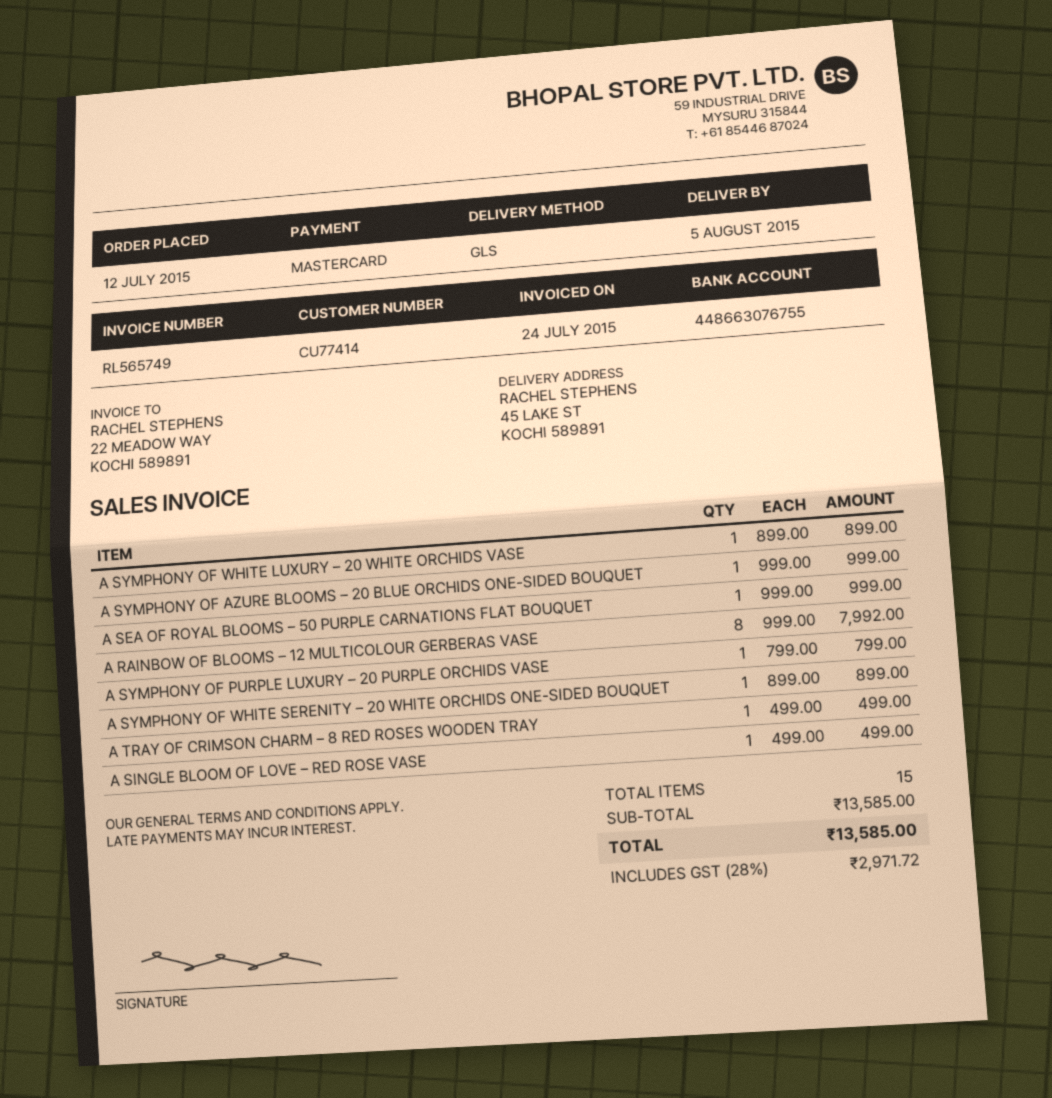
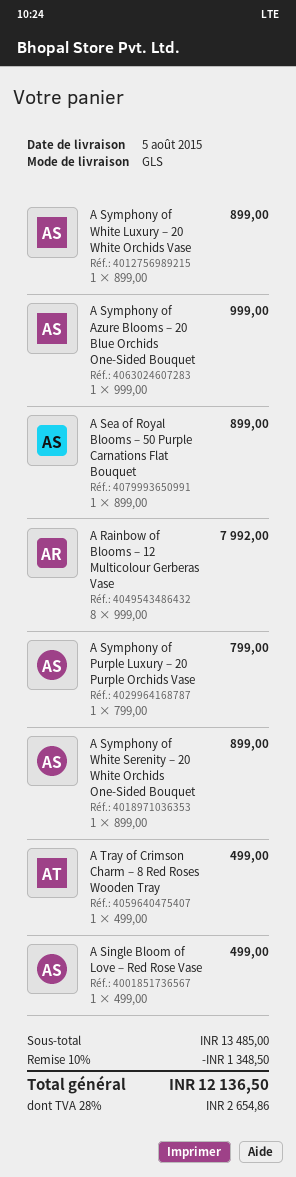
A SEA OF ROYAL BLOOMS – 50 PURPLE CARNATIONS FLAT BOUQUET: 1 x 999.00 = 999.00 -> 1 x 899.00 = 899.00
subtotal: 13585.00 -> 13485.00
discount: none -> 10% = 1348.50
tax: 28% = 2971.72 -> 28% = 2654.86
total: 13585.00 -> 12136.50

